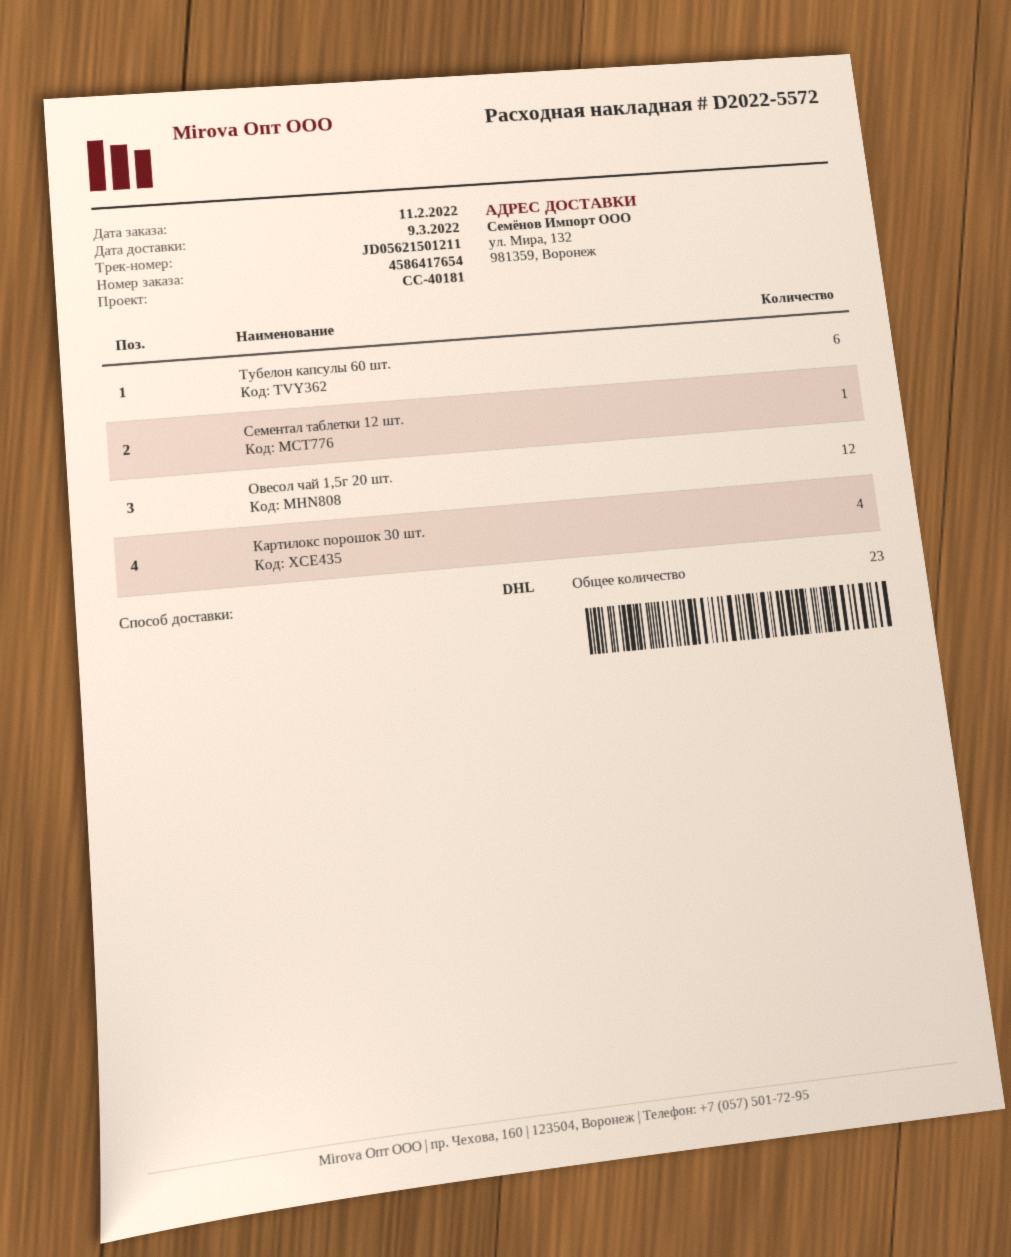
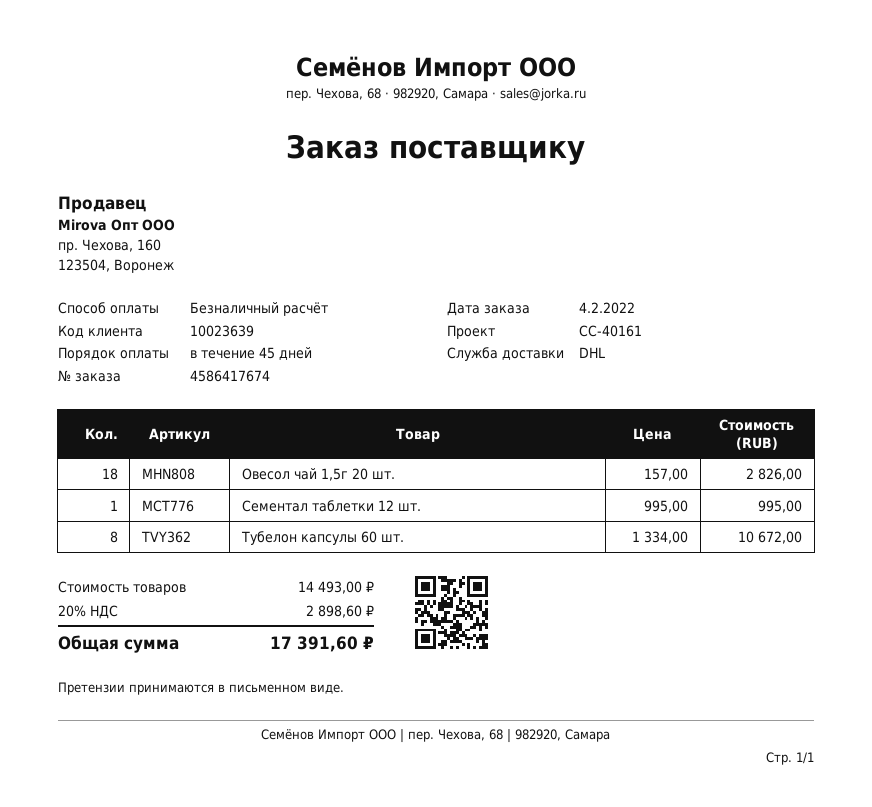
order number: 4586417654 -> 4586417674
order date: 2022-02-11 -> 2022-02-04
reference: CC-40181 -> CC-40161
Тубелон капсулы 60 шт.: 6 -> 8
Овесол чай 1,5г 20 шт.: 12 -> 18
Картилокс порошок 30 шт.: 4 -> none

